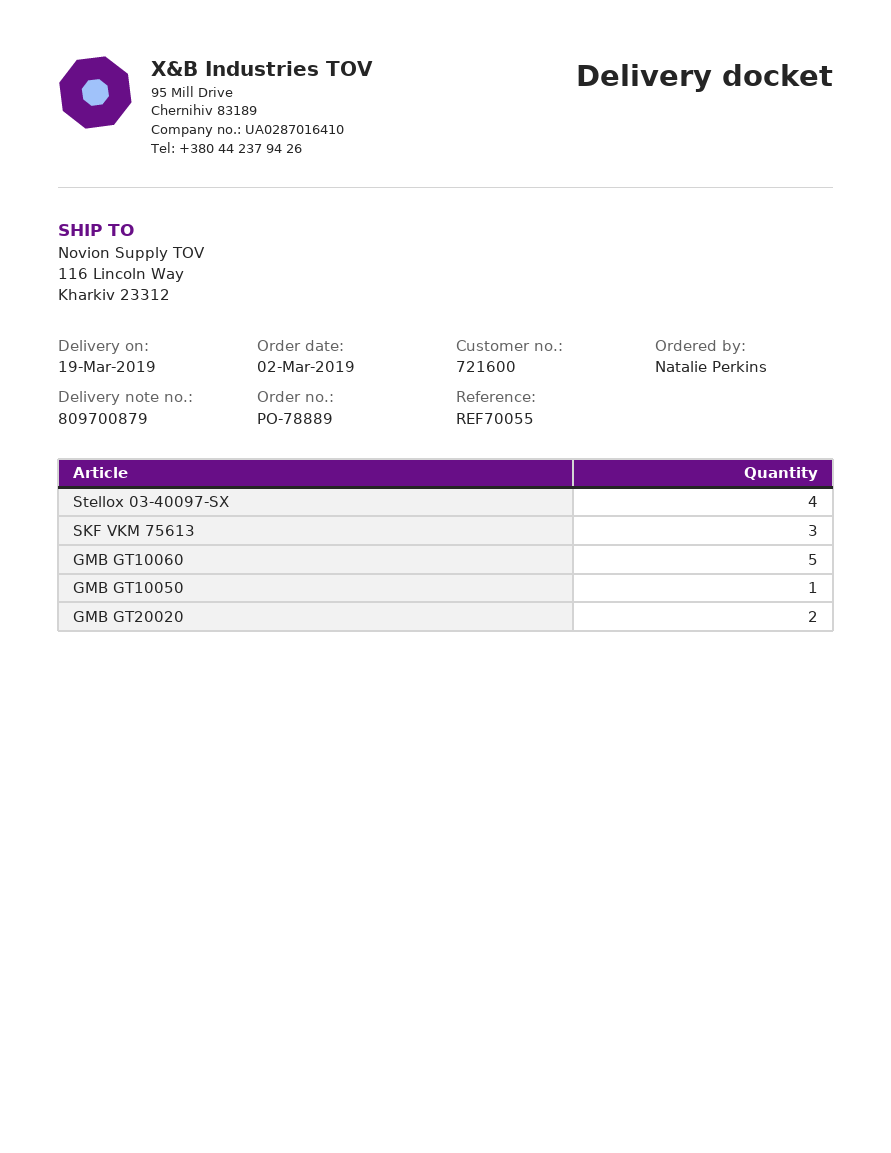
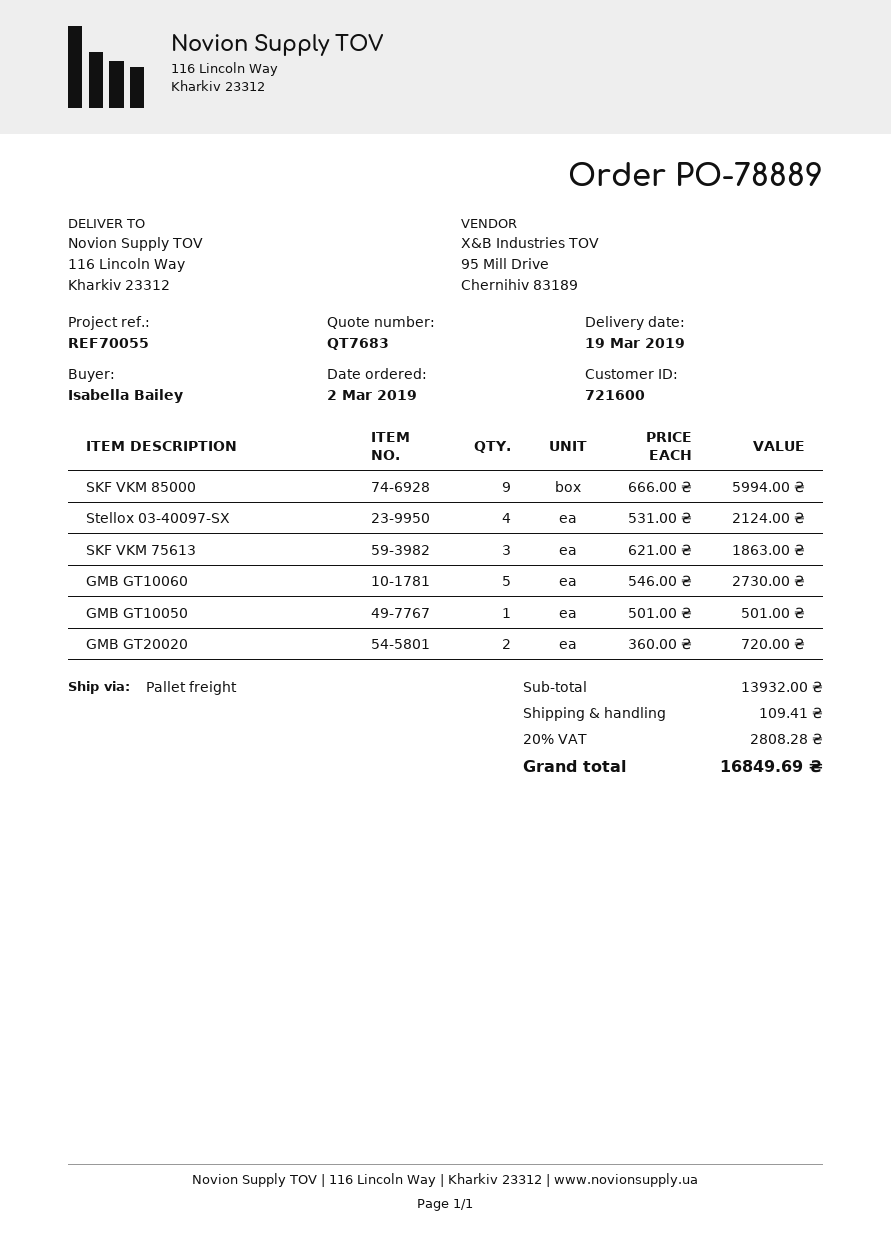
ordered by: Natalie Perkins -> Isabella Bailey
SKF VKM 85000: none -> 9

